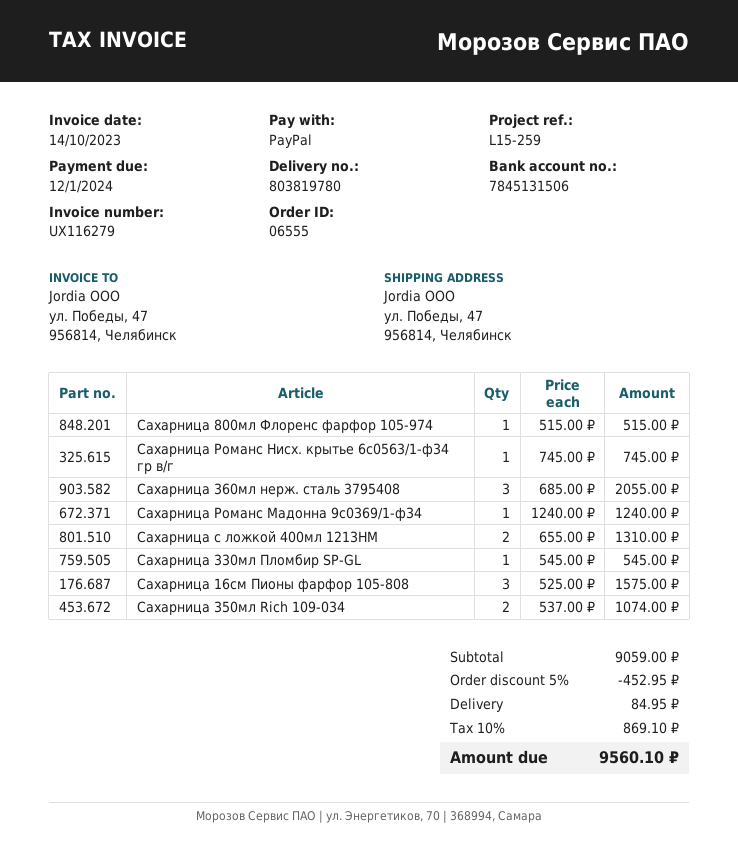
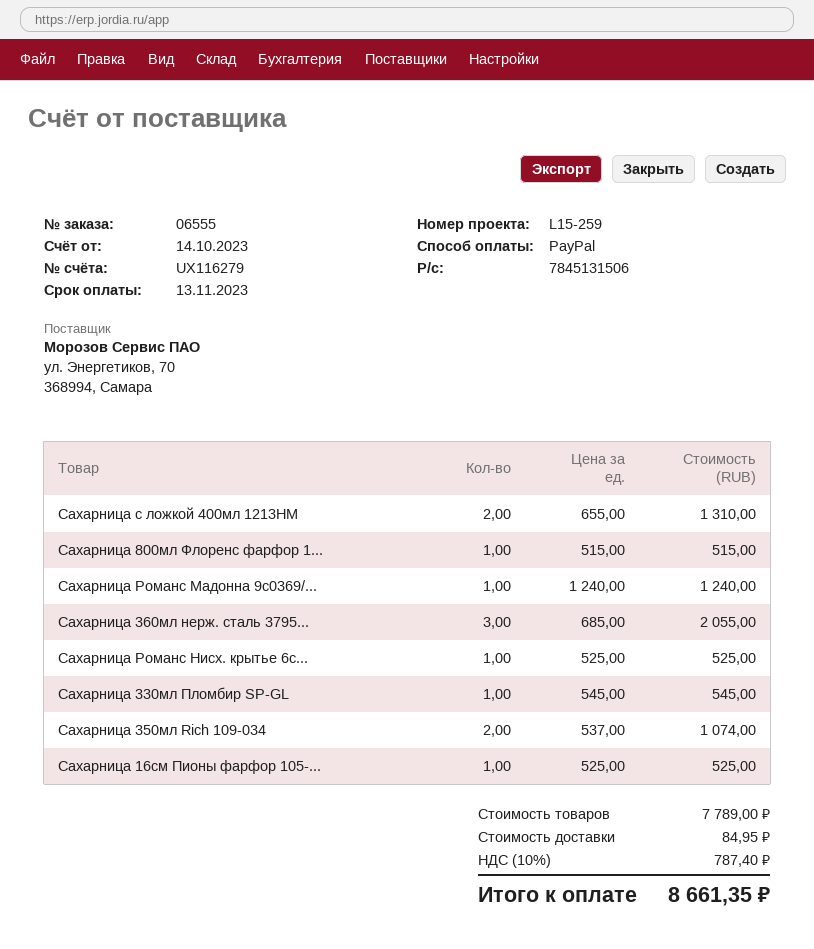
due date: 2024-01-12 -> 2023-11-13
Сахарница Романс Нисх. крытье 6с0563/1-ф34 гр в/г: 1 x 745.00 = 745.00 -> 1 x 525.00 = 525.00
Сахарница 16см Пионы фарфор 105-808: 3 x 525.00 = 1575.00 -> 1 x 525.00 = 525.00
subtotal: 9059.00 -> 7789.00
discount: 5% = 452.95 -> none
tax: 10% = 869.10 -> 10% = 787.40
total: 9560.10 -> 8661.35

